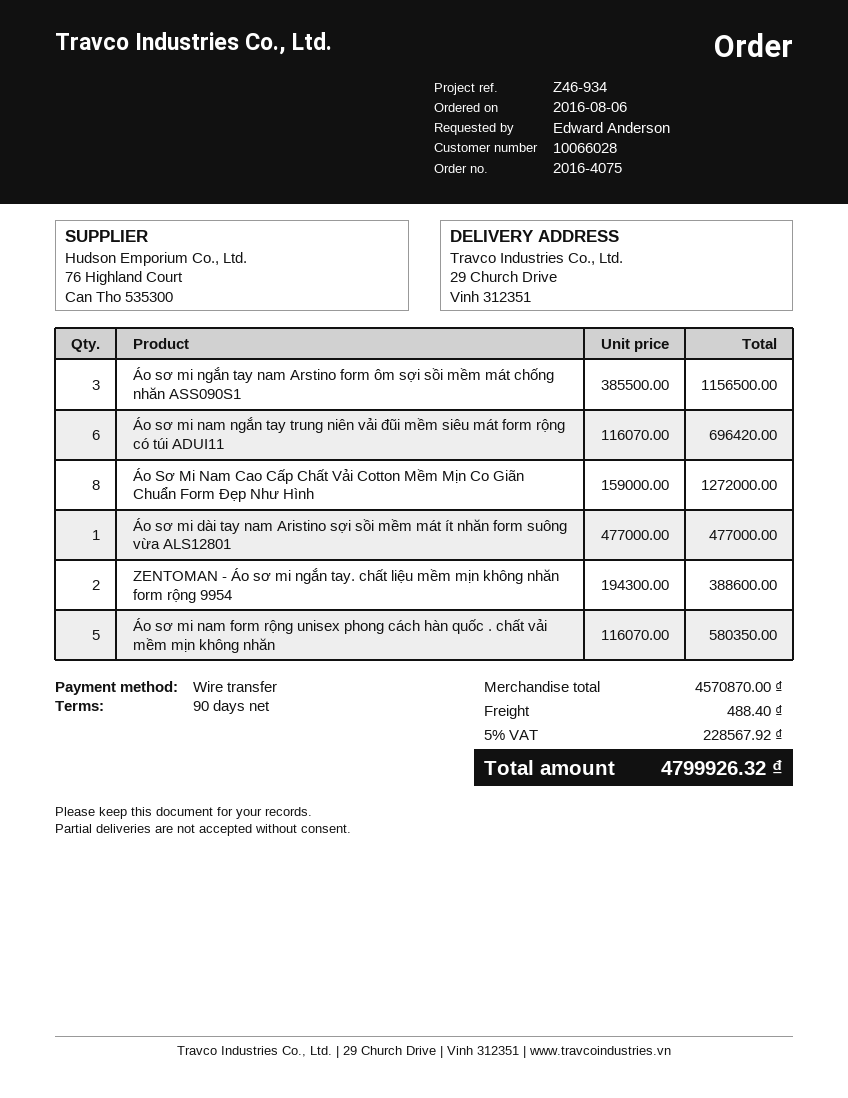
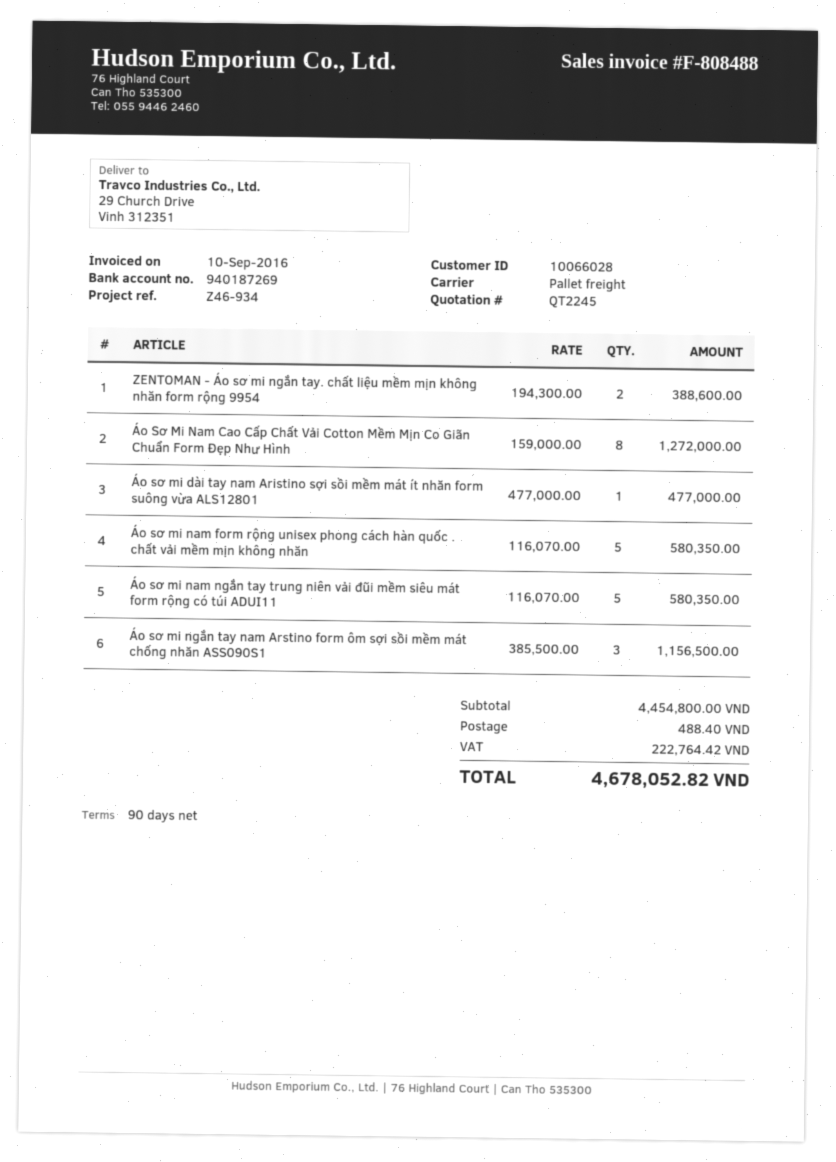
Áo sơ mi nam ngắn tay trung niên vải đũi mềm siêu mát form rộng có túi ADUI11: 6 x 116070.00 = 696420.00 -> 5 x 116070.00 = 580350.00
subtotal: 4570870.00 -> 4454800.00
tax: 228567.92 -> 222764.42
total: 4799926.32 -> 4678052.82

